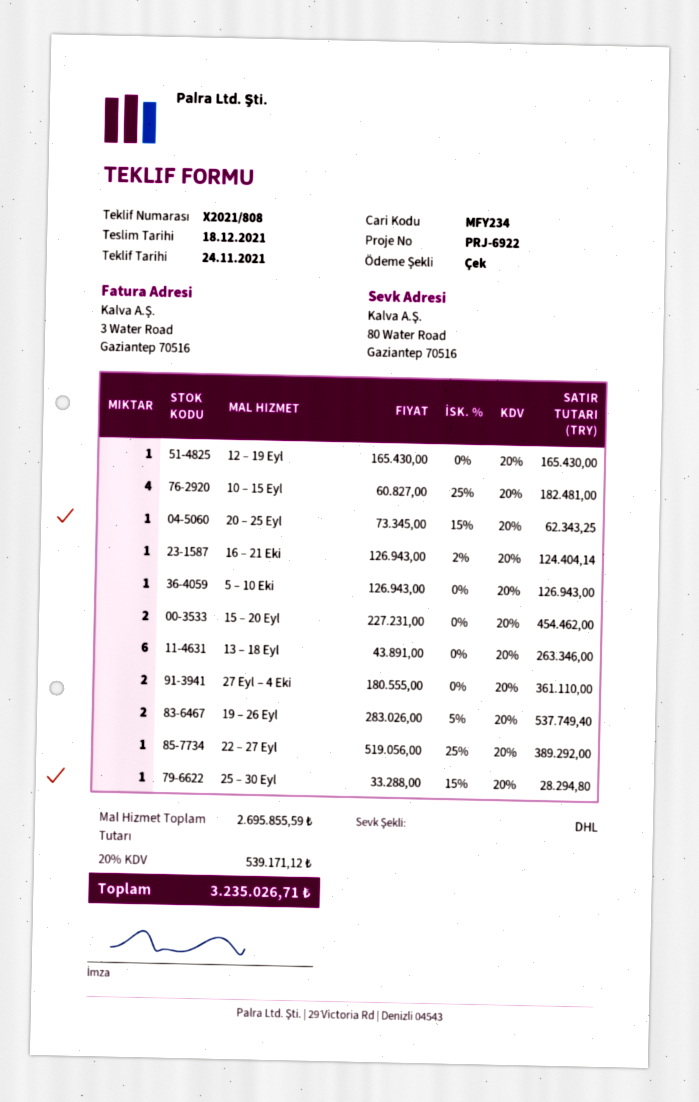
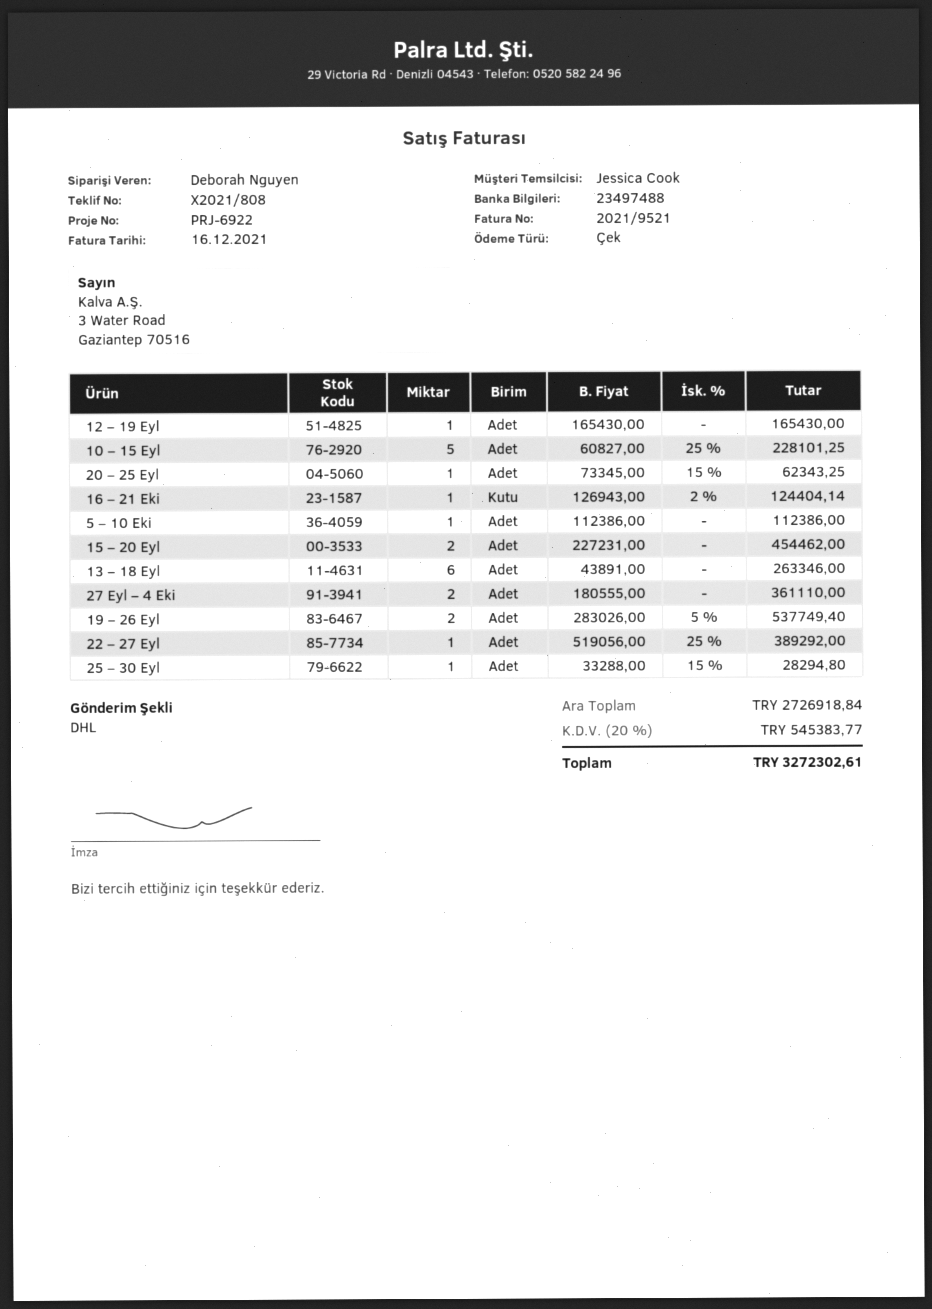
10 – 15 Eyl: 4 x 60827.00 - 25% = 182481.00 -> 5 x 60827.00 - 25% = 228101.25
5 – 10 Eki: 1 x 126943.00 = 126943.00 -> 1 x 112386.00 = 112386.00
subtotal: 2695855.59 -> 2726918.84
tax: 20% = 539171.12 -> 20% = 545383.77
total: 3235026.71 -> 3272302.61

